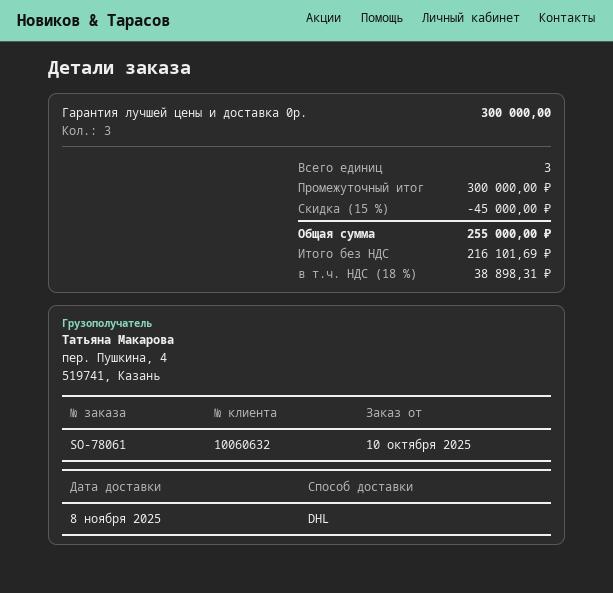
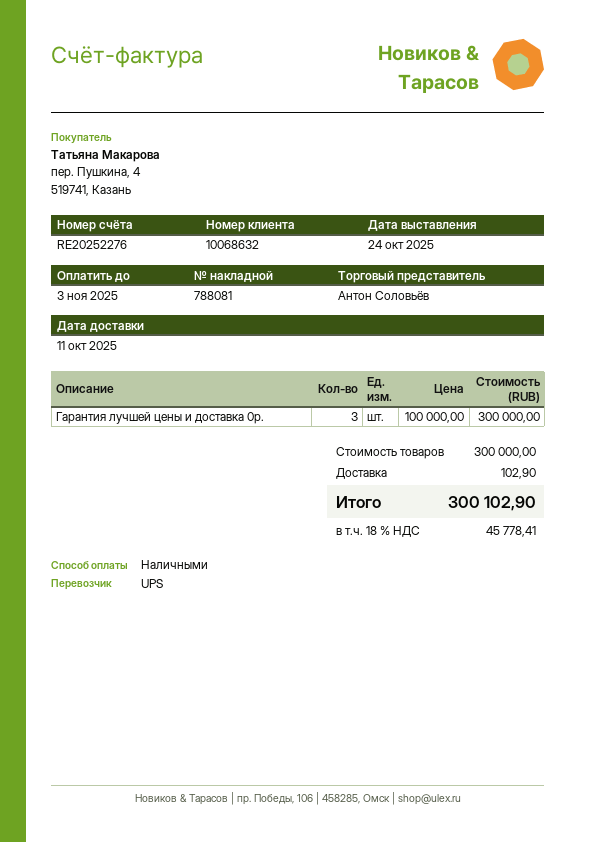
delivery date: 2025-11-08 -> 2025-10-11
customer number: 10060632 -> 10068632
shipping method: DHL -> UPS
discount: 15% = 45000.00 -> none
shipping: none -> 102.90
tax: 18% = 38898.31 -> 18% = 45778.41
total: 255000.00 -> 300102.90

